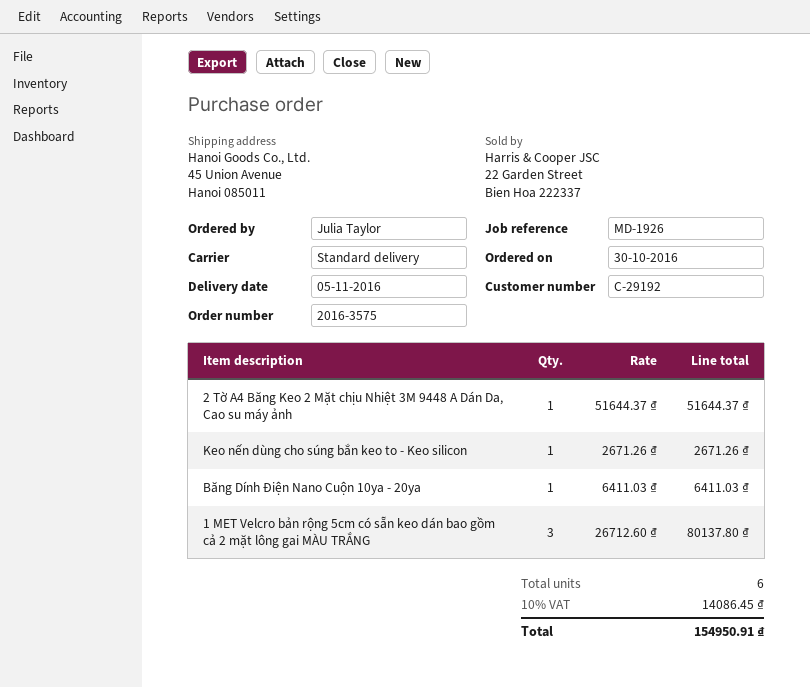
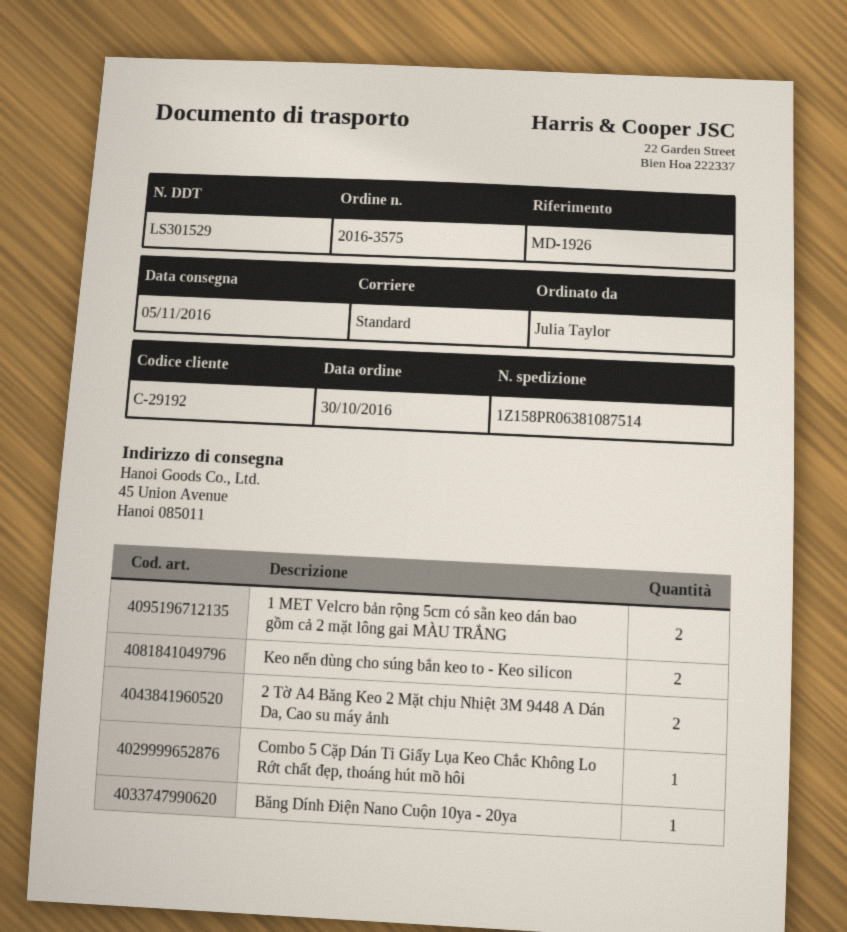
2 Tờ A4 Băng Keo 2 Mặt chịu Nhiệt 3M 9448 A Dán Da, Cao su máy ảnh: 1 -> 2
Keo nến dùng cho súng bắn keo to - Keo silicon: 1 -> 2
1 MET Velcro bản rộng 5cm có sẵn keo dán bao gồm cả 2 mặt lông gai MÀU TRẮNG: 3 -> 2
Combo 5 Cặp Dán Ti Giấy Lụa Keo Chắc Không Lo Rớt chất đẹp, thoáng hút mồ hôi: none -> 1

